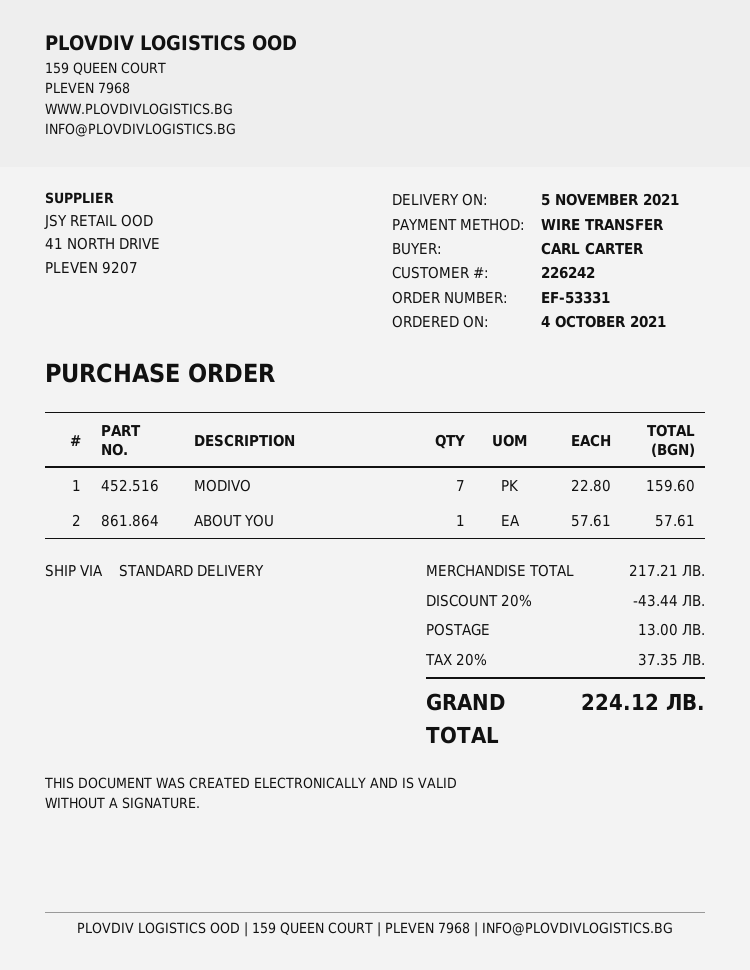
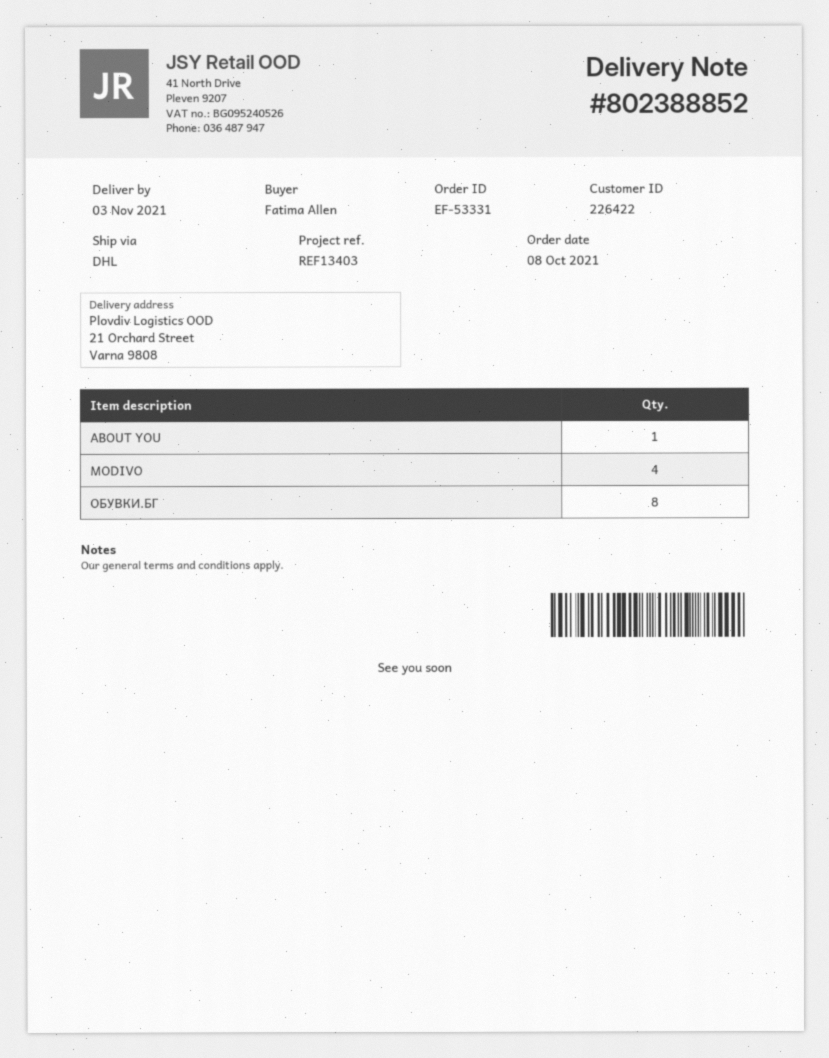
order date: 2021-10-04 -> 2021-10-08
delivery date: 2021-11-05 -> 2021-11-03
customer number: 226242 -> 226422
ordered by: CARL CARTER -> Fatima Allen
shipping method: standard -> DHL
MODIVO: 7 -> 4
ОБУВКИ.БГ: none -> 8

